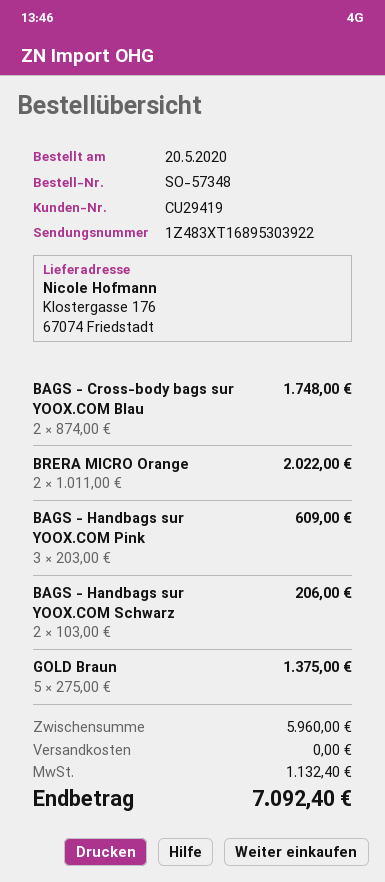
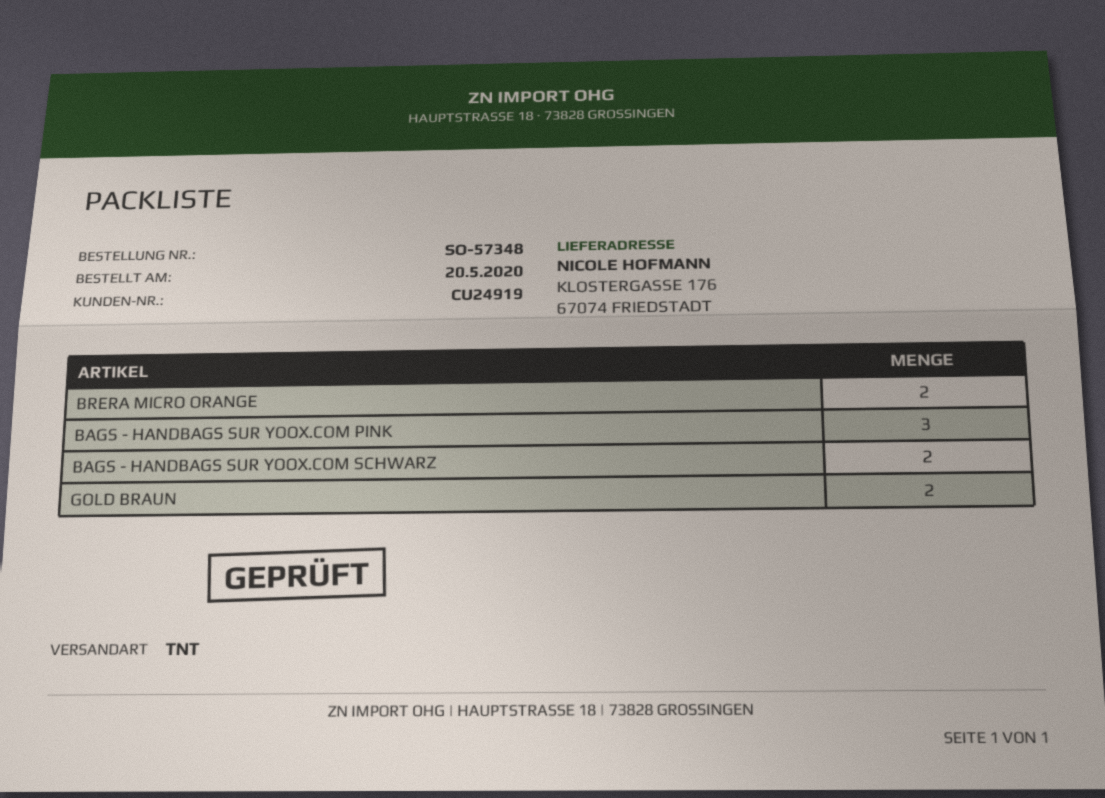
customer number: CU29419 -> CU24919
BAGS - Cross-body bags sur YOOX.COM Blau: 2 -> none
GOLD Braun: 5 -> 2

